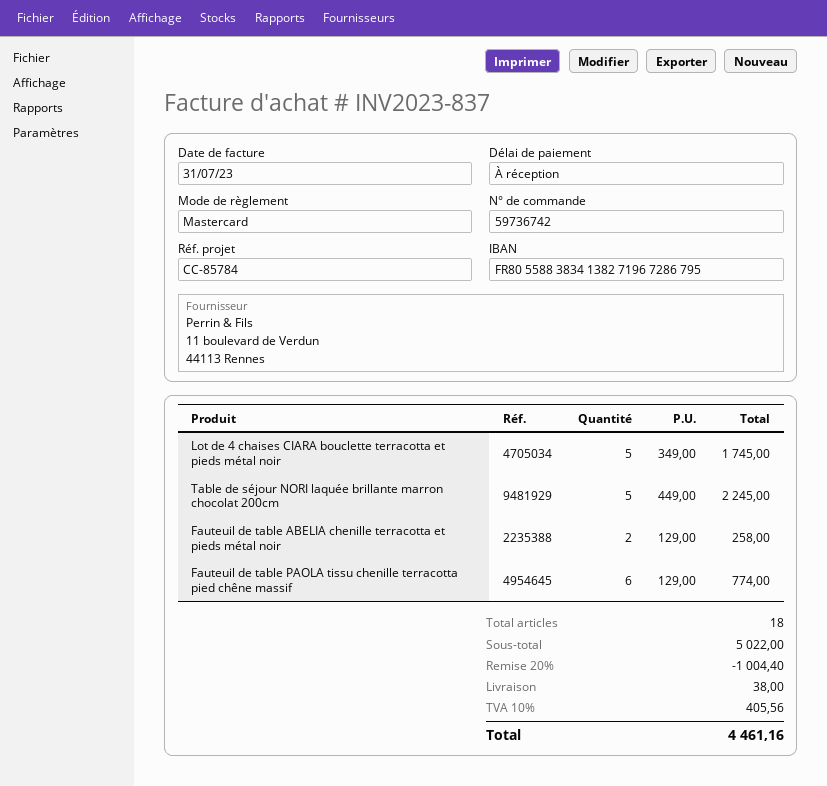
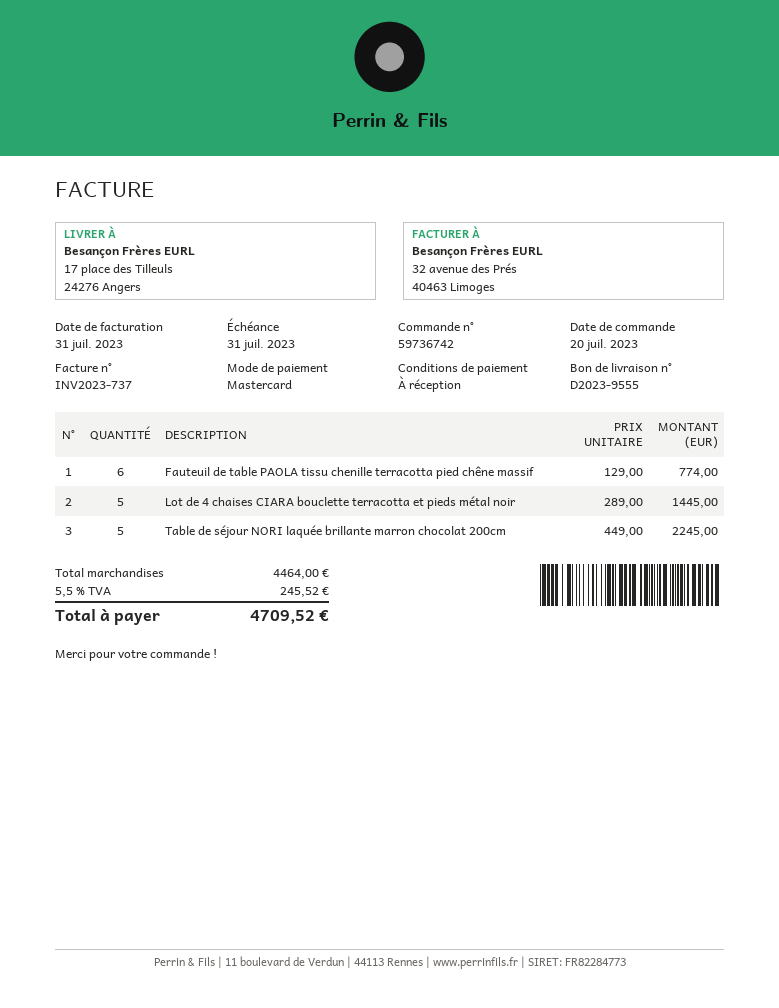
invoice number: INV2023-837 -> INV2023-737
Lot de 4 chaises CIARA bouclette terracotta et pieds métal noir: 5 x 349.00 = 1745.00 -> 5 x 289.00 = 1445.00
Fauteuil de table ABELIA chenille terracotta et pieds métal noir: 2 x 129.00 = 258.00 -> none
subtotal: 5022.00 -> 4464.00
discount: 20% = 1004.40 -> none
shipping: 38.00 -> none
tax: 10% = 405.56 -> 5.5% = 245.52
total: 4461.16 -> 4709.52

